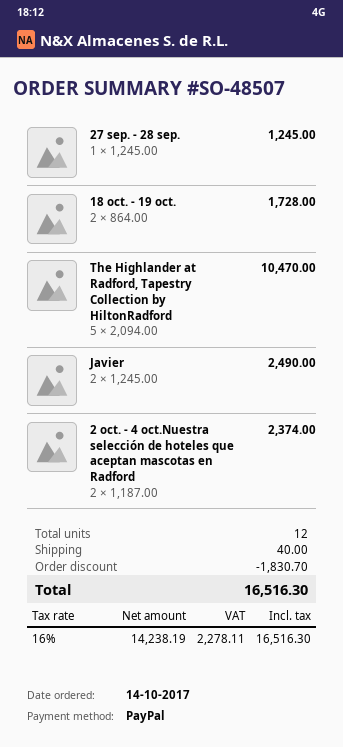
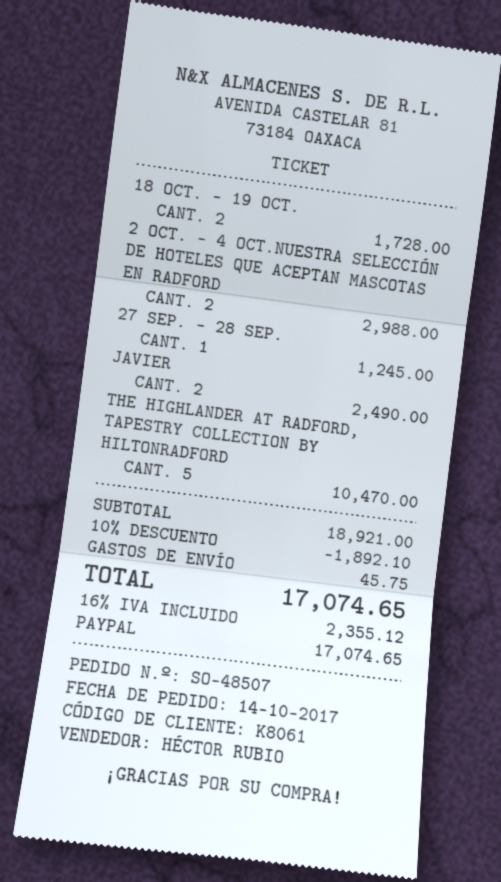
2 oct. - 4 oct.Nuestra selección de hoteles que aceptan mascotas en Radford: 2 for 2374.00 -> 2 for 2988.00
discount: 1830.70 -> 1892.10
shipping: 40.00 -> 45.75
tax: 16% = 2278.11 -> 16% = 2355.12
total: 16516.30 -> 17074.65

